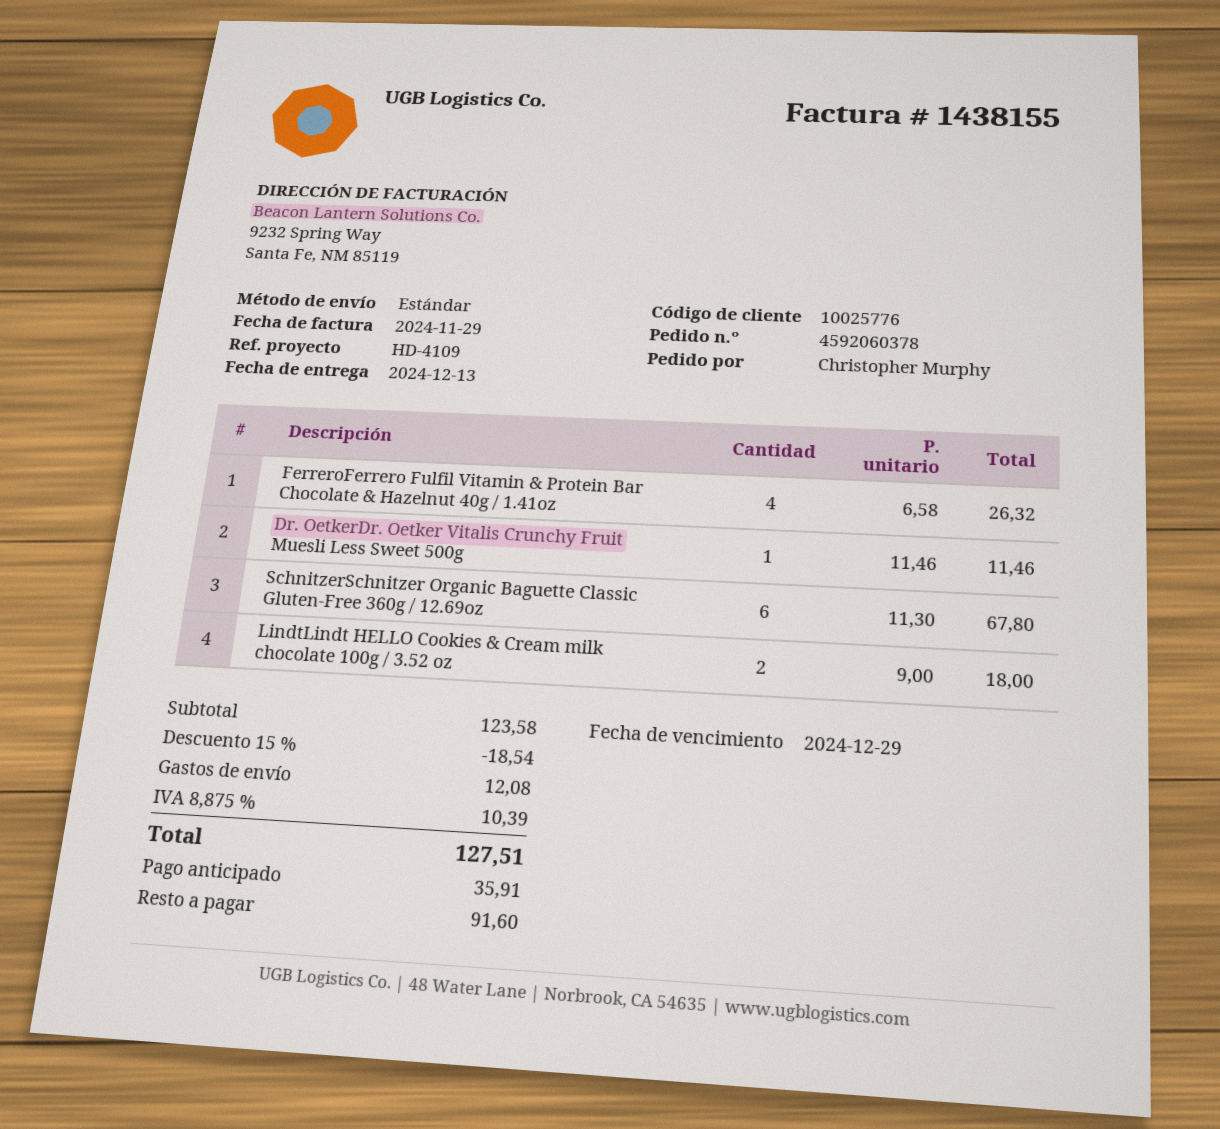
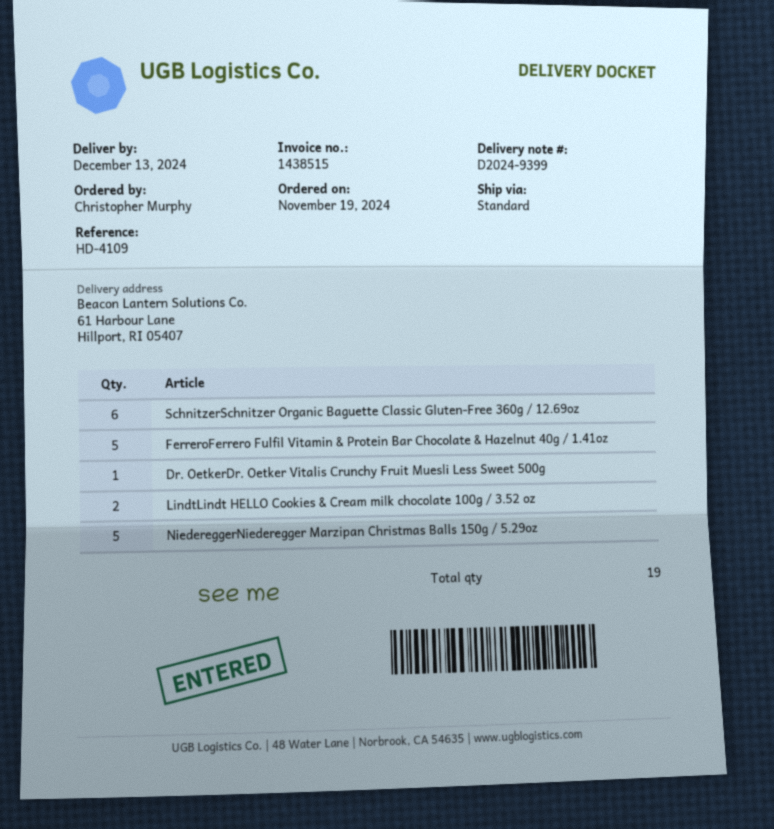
invoice number: 1438155 -> 1438515
FerreroFerrero Fulfil Vitamin & Protein Bar Chocolate & Hazelnut 40g / 1.41oz: 4 -> 5
NiedereggerNiederegger Marzipan Christmas Balls 150g / 5.29oz: none -> 5

